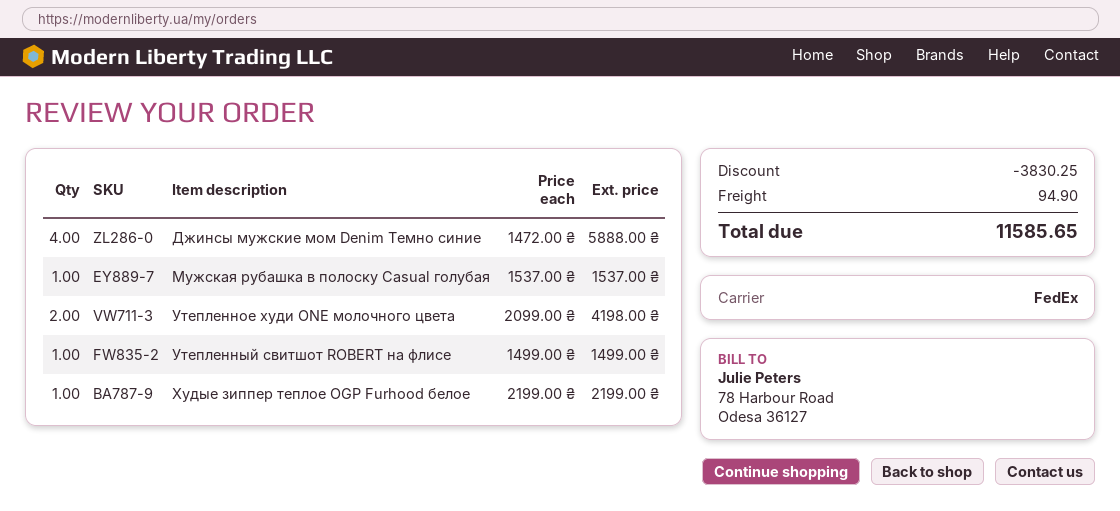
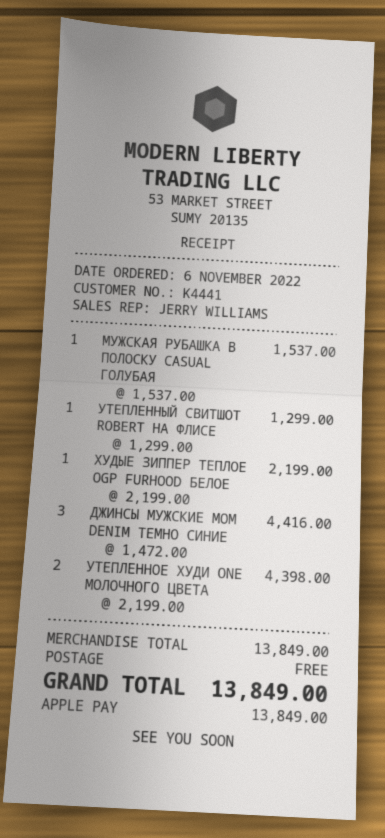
Джинсы мужские мом Denim Темно синие: 4 x 1472.00 = 5888.00 -> 3 x 1472.00 = 4416.00
Утепленное худи ONE молочного цвета: 2 x 2099.00 = 4198.00 -> 2 x 2199.00 = 4398.00
Утепленный свитшот ROBERT на флисе: 1 x 1499.00 = 1499.00 -> 1 x 1299.00 = 1299.00
discount: 3830.25 -> none
shipping: 94.90 -> 0.00
total: 11585.65 -> 13849.00

